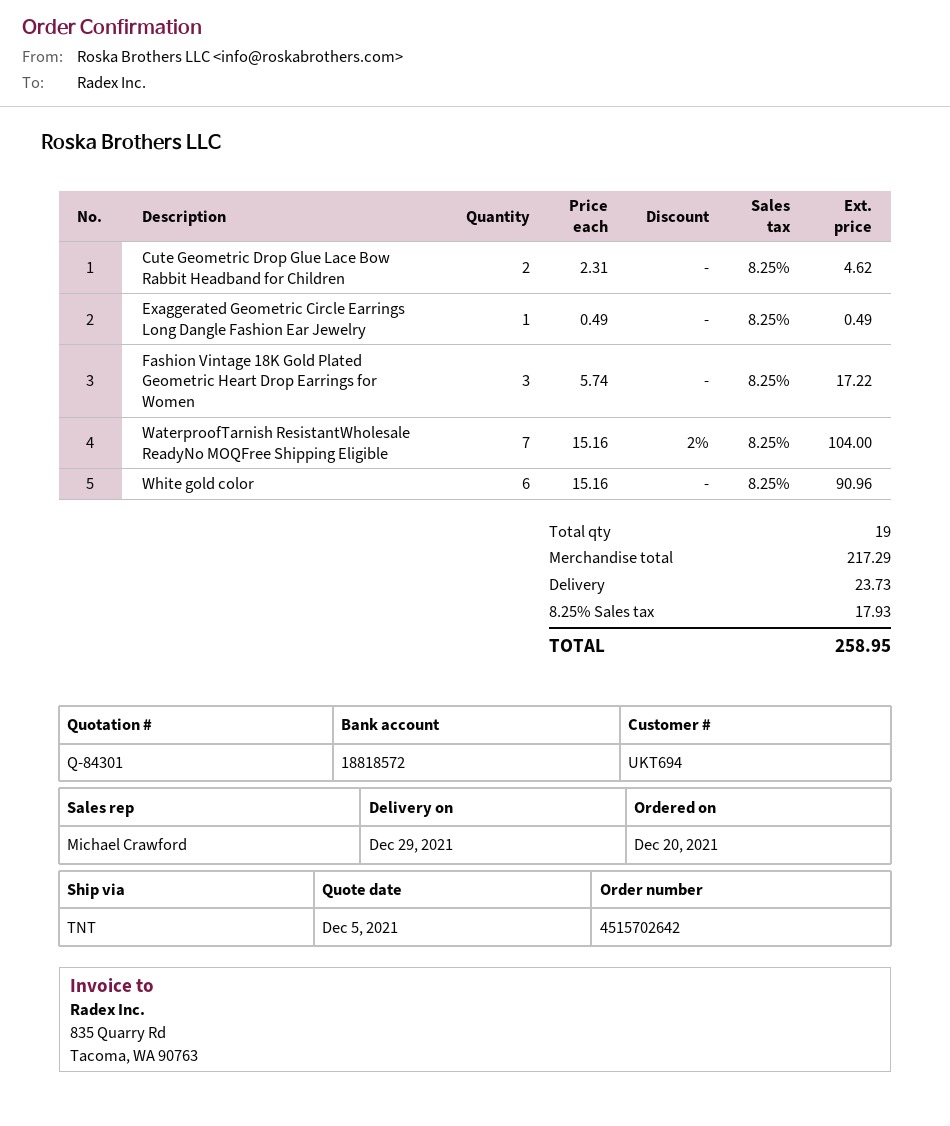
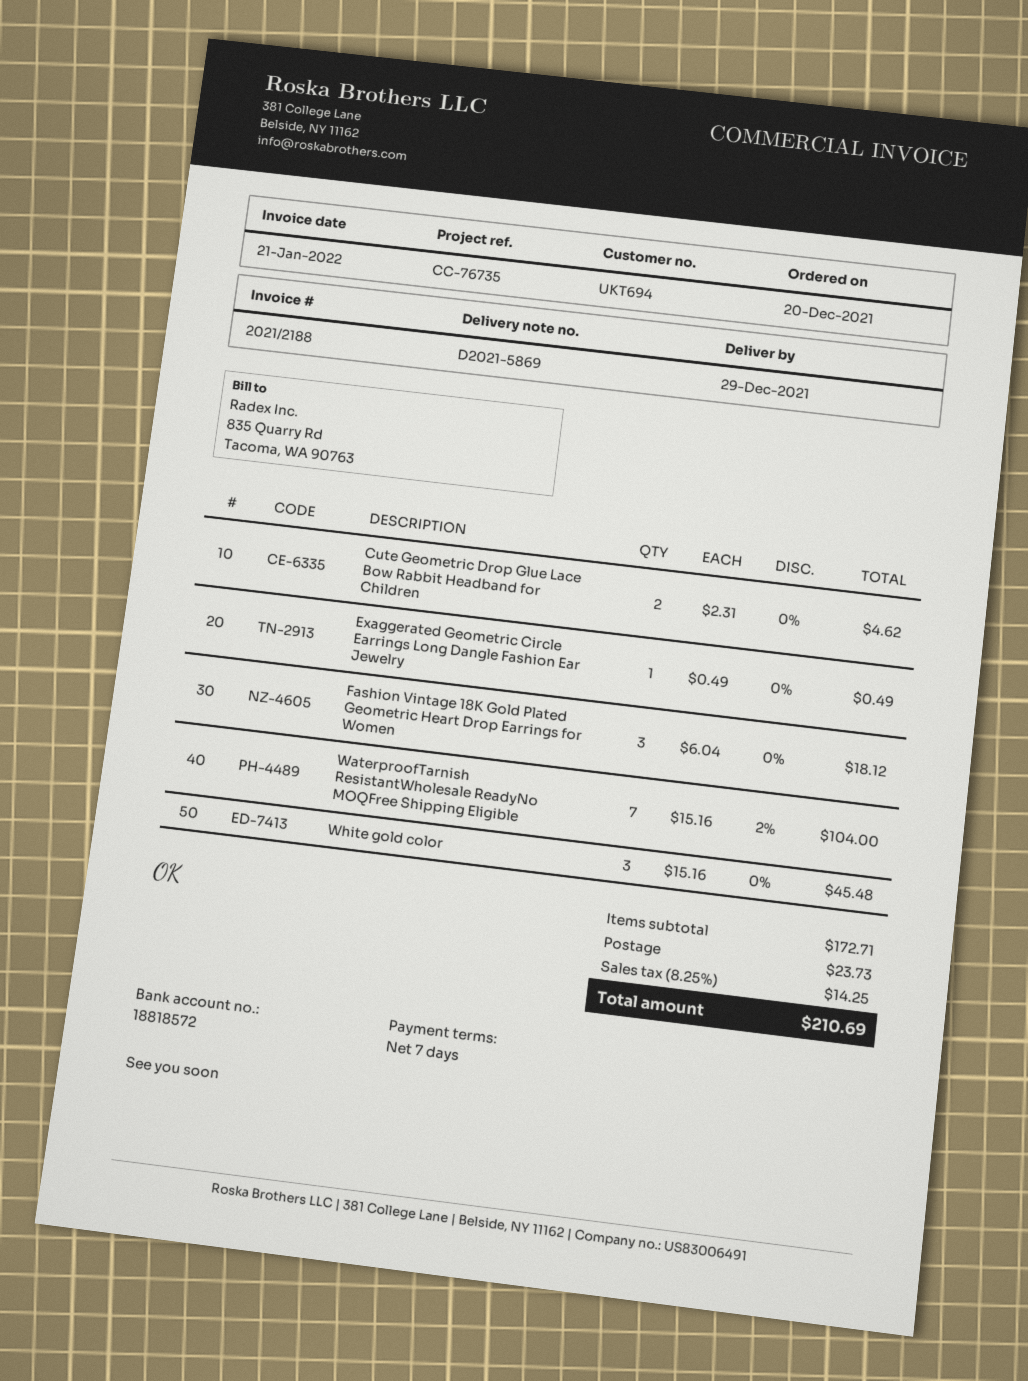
Fashion Vintage 18K Gold Plated Geometric Heart Drop Earrings for Women: 3 x 5.74 = 17.22 -> 3 x 6.04 = 18.12
White gold color: 6 x 15.16 = 90.96 -> 3 x 15.16 = 45.48
subtotal: 217.29 -> 172.71
tax: 8.25% = 17.93 -> 8.25% = 14.25
total: 258.95 -> 210.69

